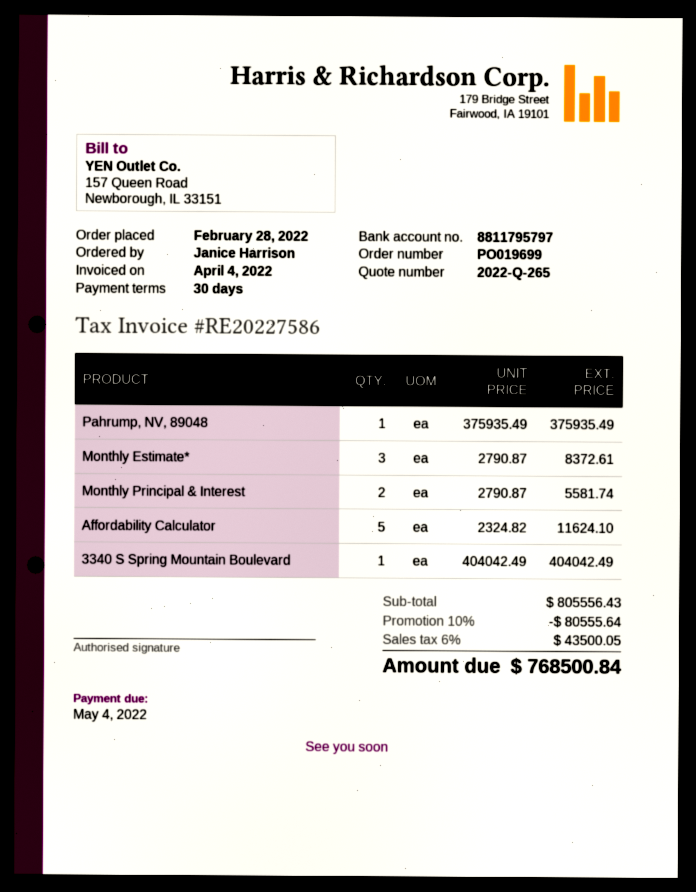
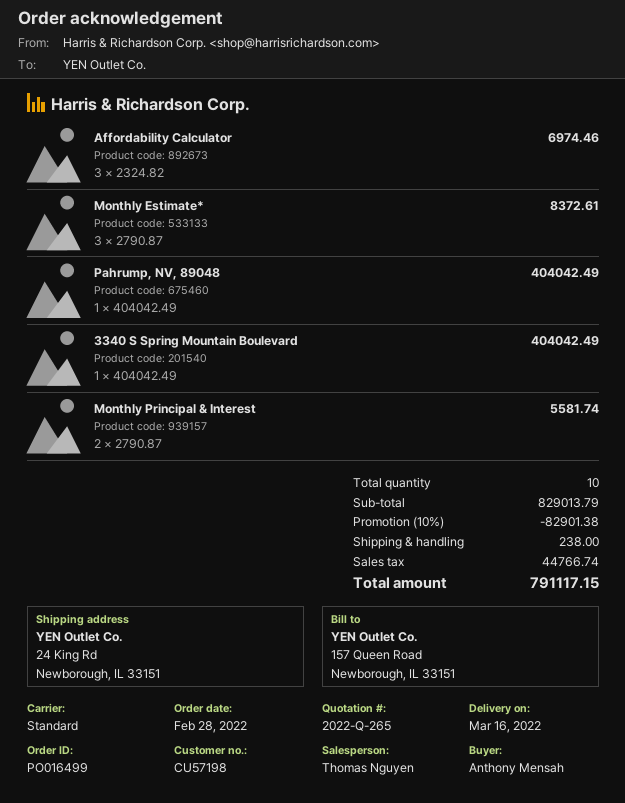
order number: PO019699 -> PO016499
ordered by: Janice Harrison -> Anthony Mensah
Pahrump, NV, 89048: 1 x 375935.49 = 375935.49 -> 1 x 404042.49 = 404042.49
Affordability Calculator: 5 x 2324.82 = 11624.10 -> 3 x 2324.82 = 6974.46
subtotal: 805556.43 -> 829013.79
discount: 10% = 80555.64 -> 10% = 82901.38
shipping: none -> 238.00
tax: 43500.05 -> 44766.74
total: 768500.84 -> 791117.15

